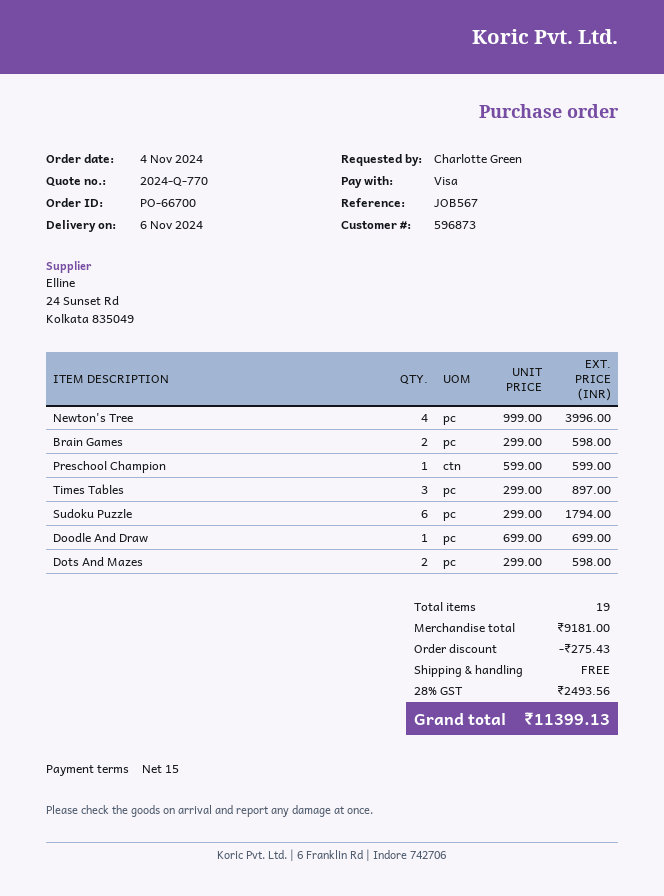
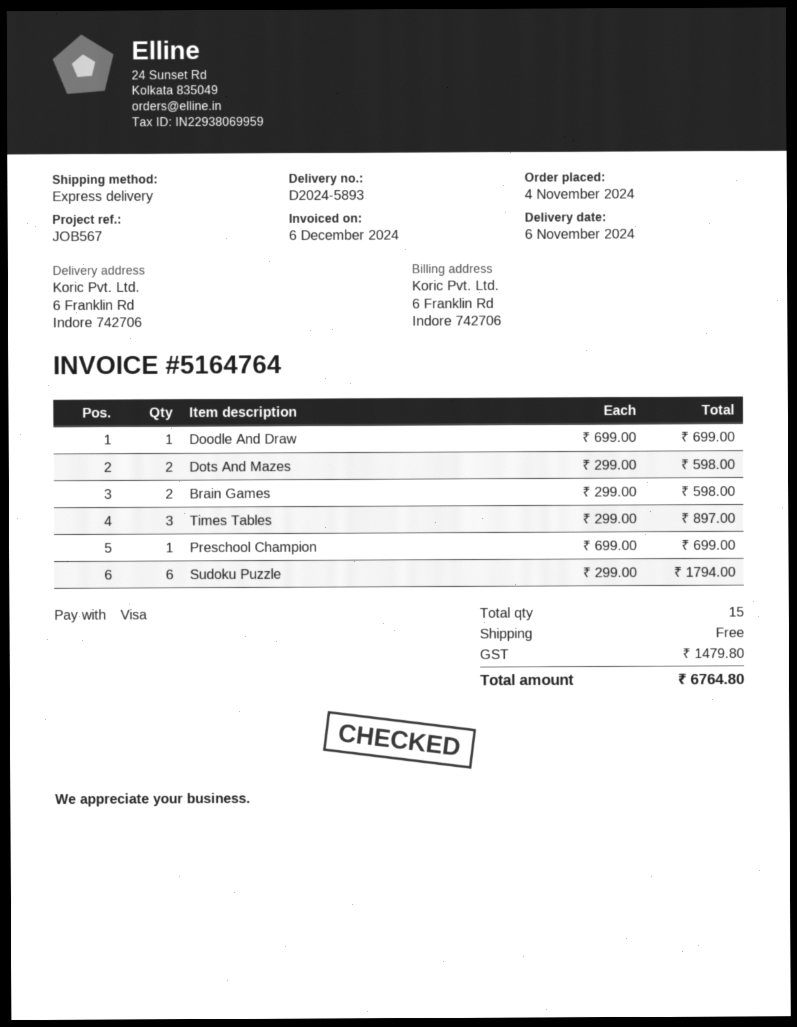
Newton's Tree: 4 x 999.00 = 3996.00 -> none
Preschool Champion: 1 x 599.00 = 599.00 -> 1 x 699.00 = 699.00
total quantity: 19 -> 15
discount: 275.43 -> none
tax: 2493.56 -> 1479.80
total: 11399.13 -> 6764.80

